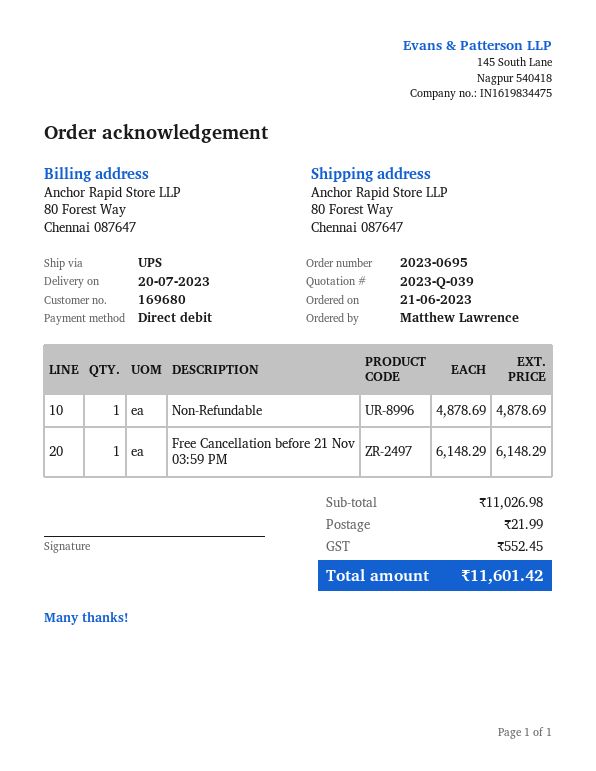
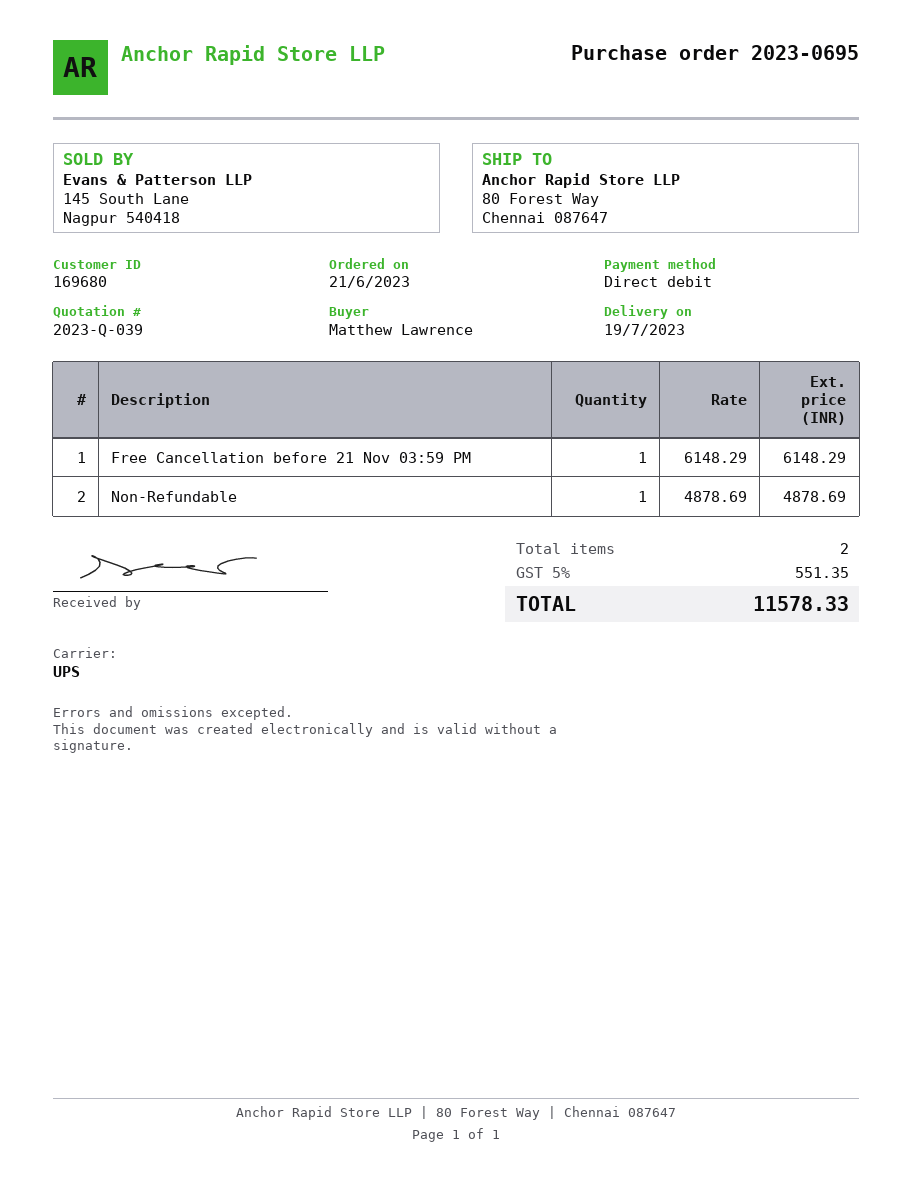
delivery date: 2023-07-20 -> 2023-07-19
shipping: 21.99 -> none
tax: 552.45 -> 551.35
total: 11601.42 -> 11578.33

